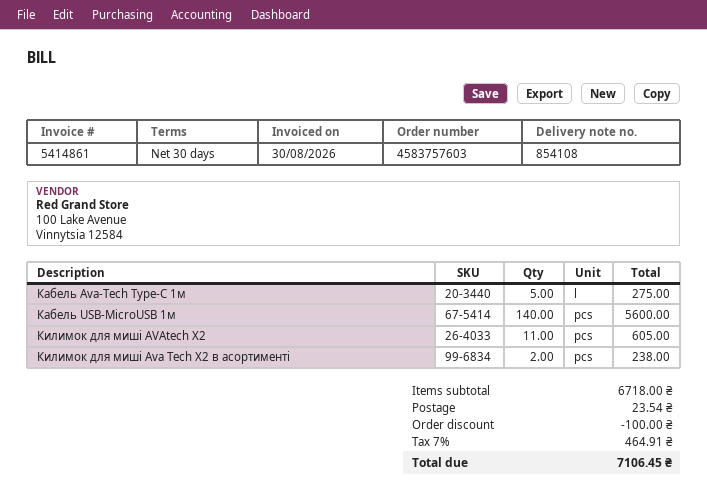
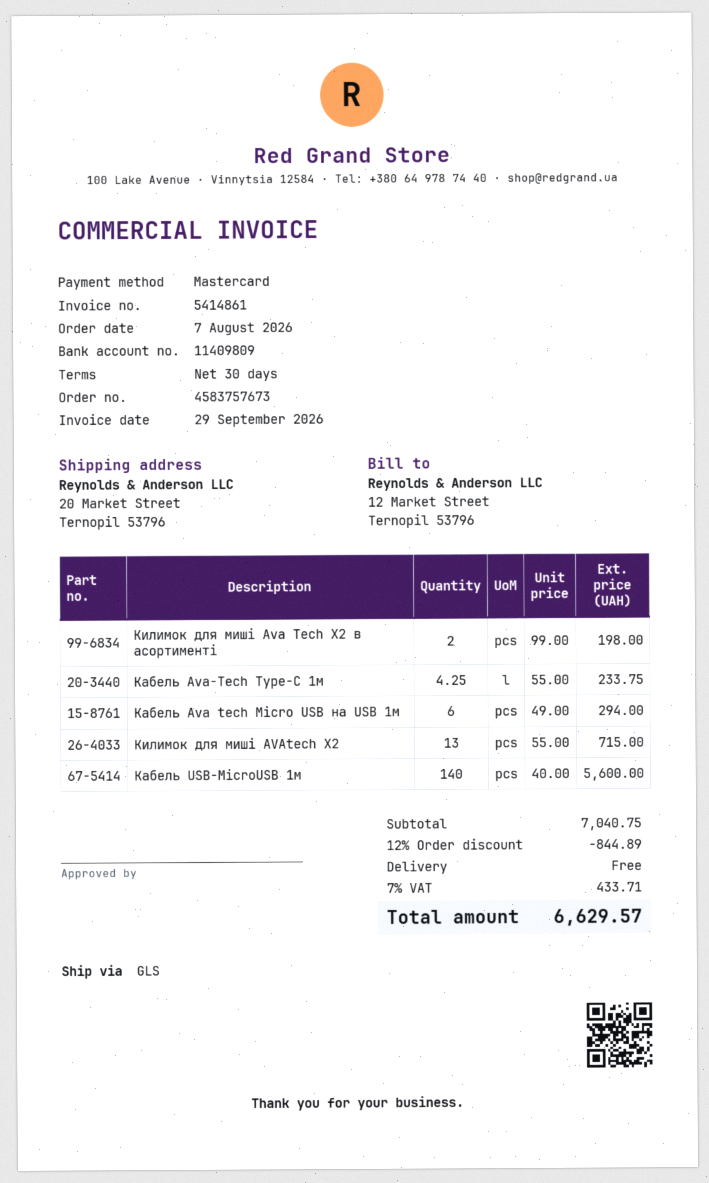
order number: 4583757603 -> 4583757673
invoice date: 2026-08-30 -> 2026-09-29
Кабель Ava-Tech Type-C 1м: 5 for 275.00 -> 4.25 for 233.75
Килимок для миші AVAtech X2: 11 for 605.00 -> 13 for 715.00
Килимок для миші Ava Tech X2 в асортименті: 2 for 238.00 -> 2 for 198.00
Кабель Ava tech Micro USB на USB 1м: none -> 6 for 294.00
subtotal: 6718.00 -> 7040.75
discount: 100.00 -> 844.89
shipping: 23.54 -> 0.00
tax: 7% = 464.91 -> 7% = 433.71
total: 7106.45 -> 6629.57

